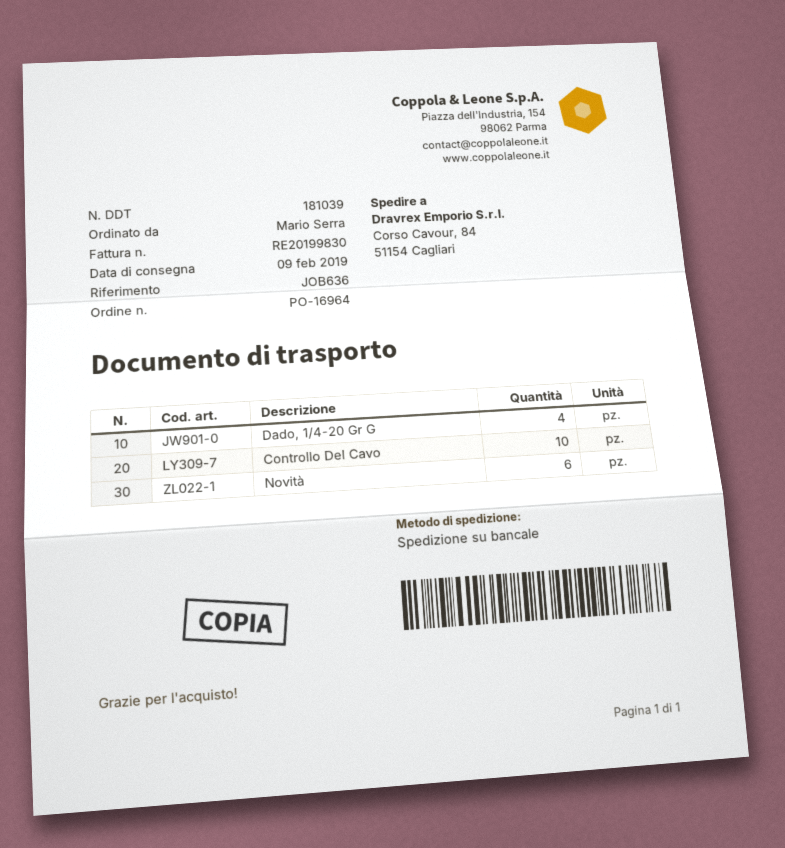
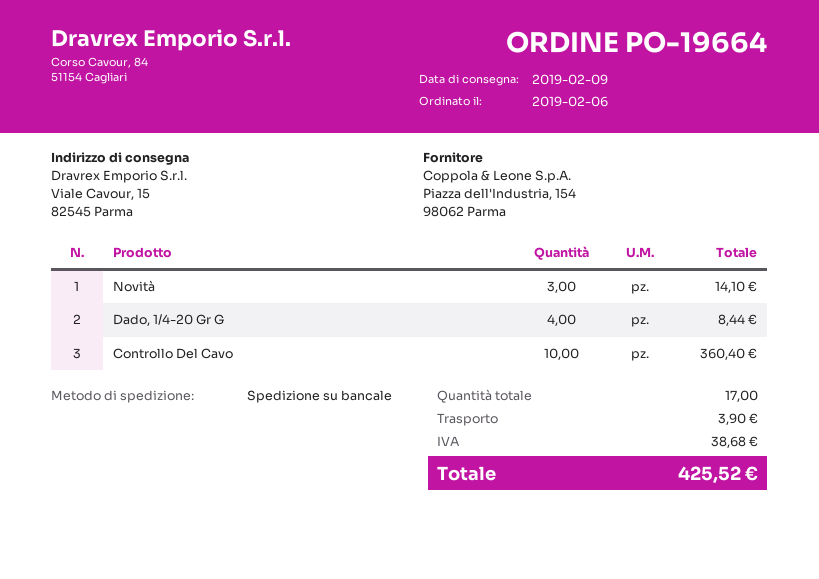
order number: PO-16964 -> PO-19664
ship to: Corso Cavour, 84, 51154 Cagliari -> Viale Cavour, 15, 82545 Parma
Novità: 6 -> 3

